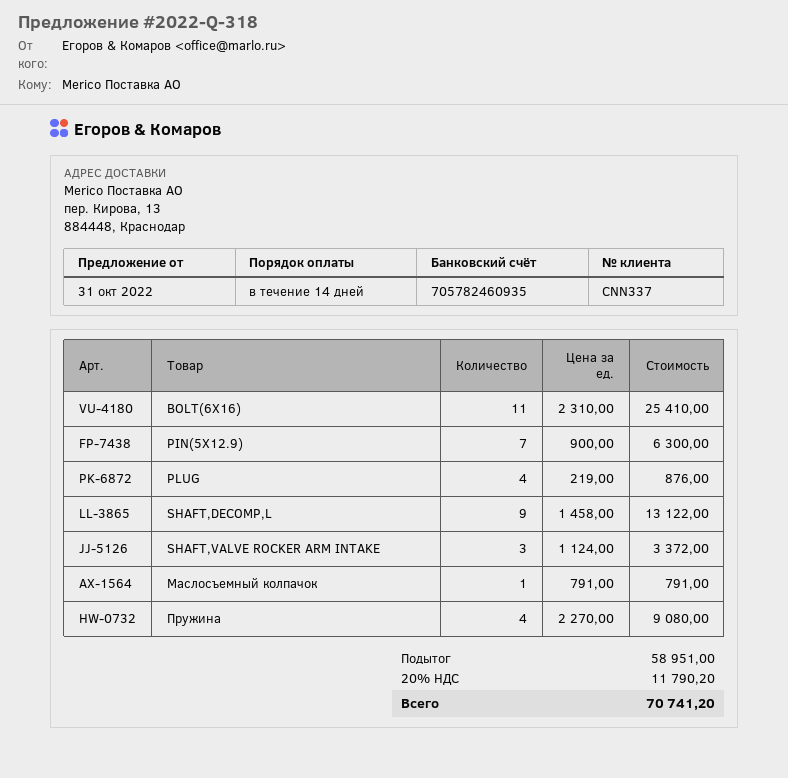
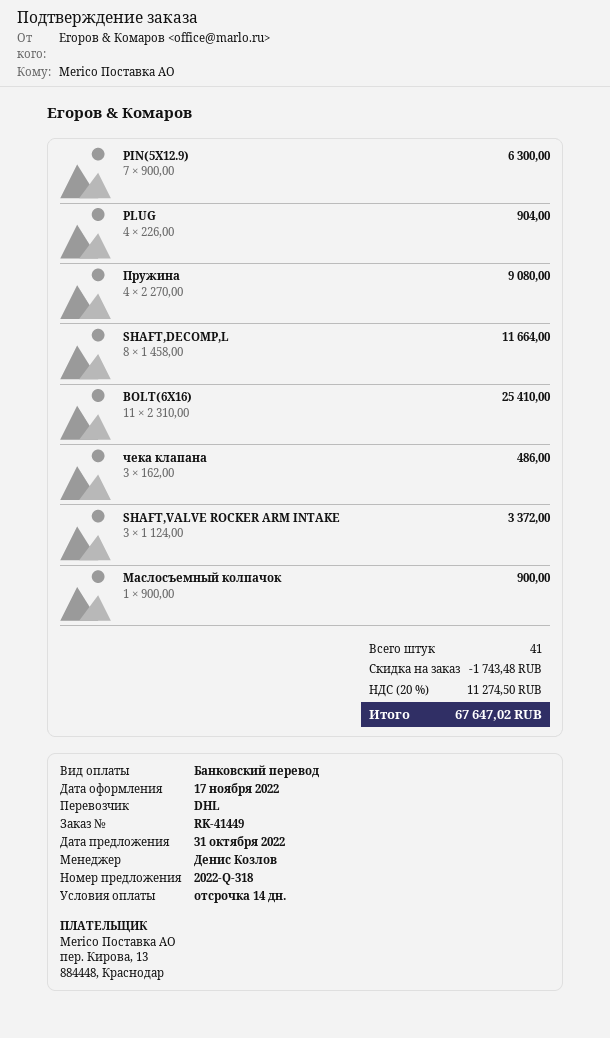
PLUG: 4 x 219.00 = 876.00 -> 4 x 226.00 = 904.00
SHAFT,DECOMP,L: 9 x 1458.00 = 13122.00 -> 8 x 1458.00 = 11664.00
Маслосъемный колпачок: 1 x 791.00 = 791.00 -> 1 x 900.00 = 900.00
чека клапана: none -> 3 x 162.00 = 486.00
discount: none -> 1743.48
tax: 20% = 11790.20 -> 20% = 11274.50
total: 70741.20 -> 67647.02

